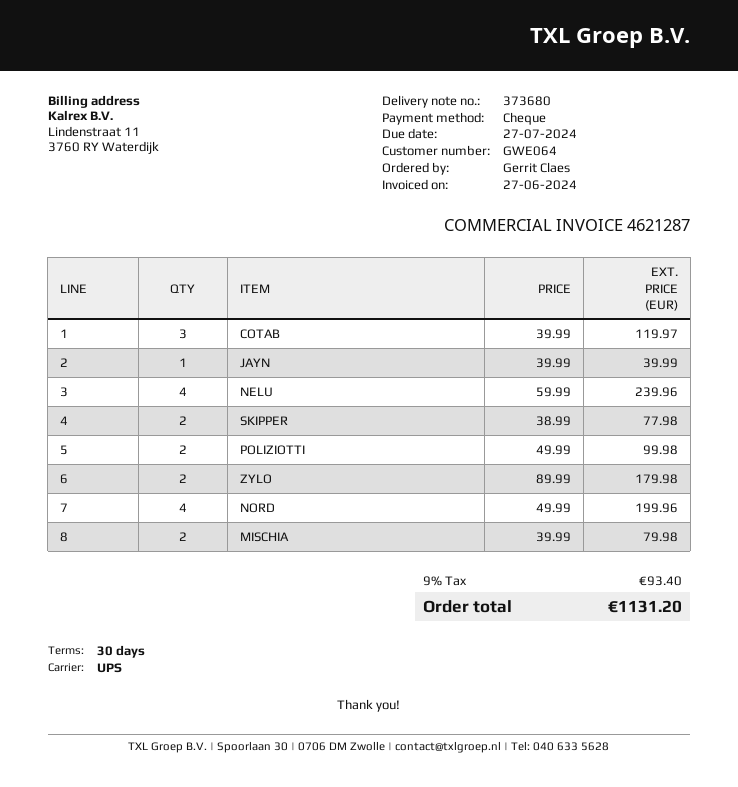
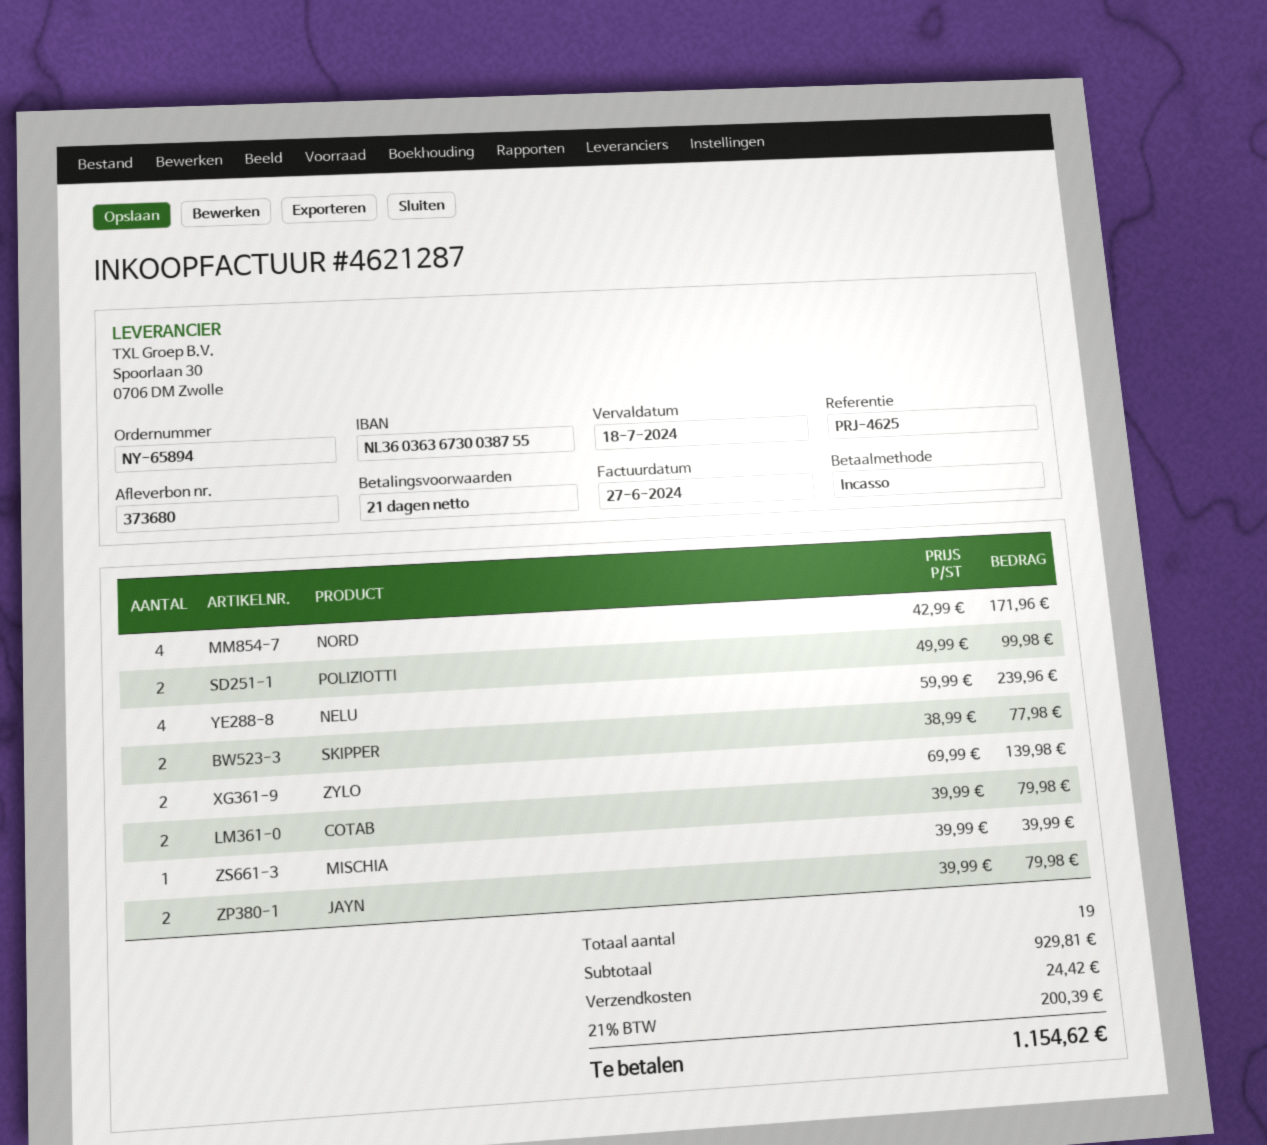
payment terms: 30 days -> 21 days
due date: 2024-07-27 -> 2024-07-18
payment method: cheque -> direct debit
COTAB: 3 x 39.99 = 119.97 -> 2 x 39.99 = 79.98
JAYN: 1 x 39.99 = 39.99 -> 2 x 39.99 = 79.98
ZYLO: 2 x 89.99 = 179.98 -> 2 x 69.99 = 139.98
NORD: 4 x 49.99 = 199.96 -> 4 x 42.99 = 171.96
MISCHIA: 2 x 39.99 = 79.98 -> 1 x 39.99 = 39.99
shipping: none -> 24.42
tax: 9% = 93.40 -> 21% = 200.39
total: 1131.20 -> 1154.62

